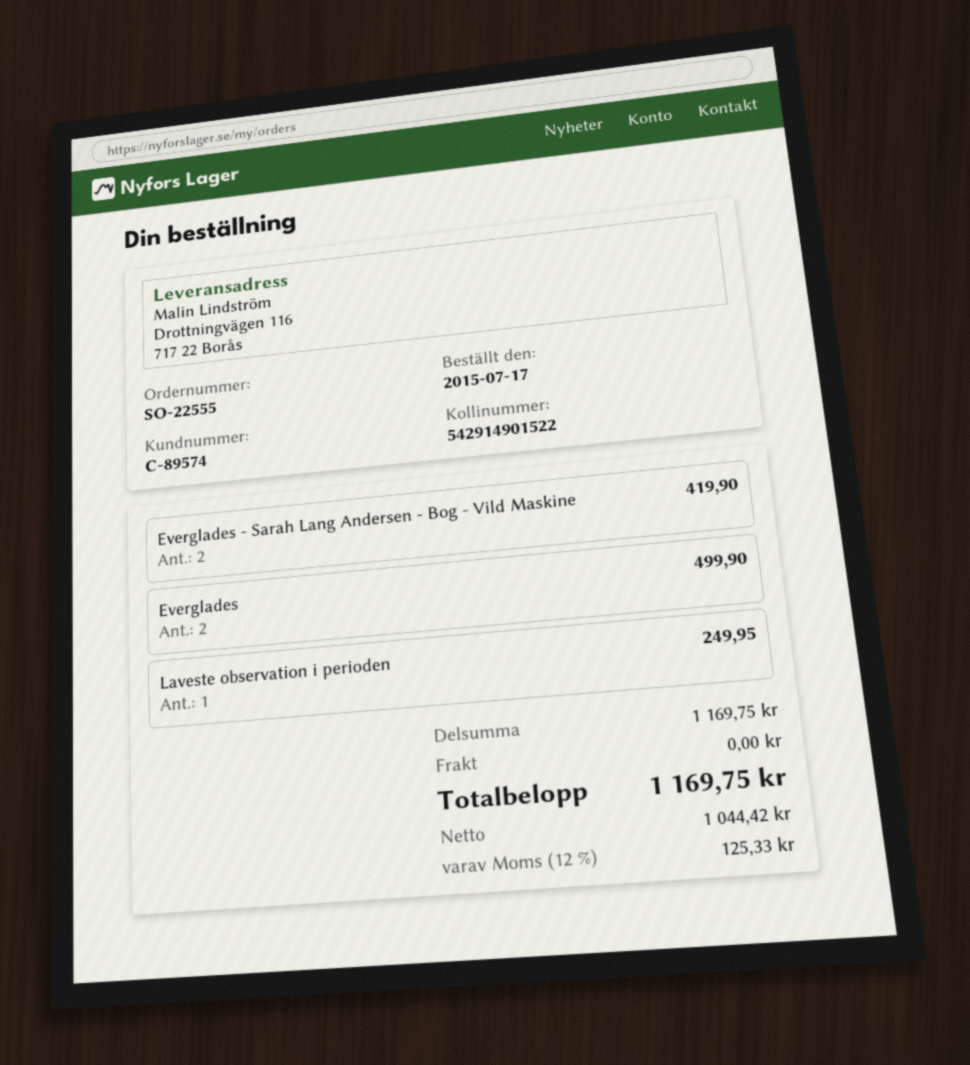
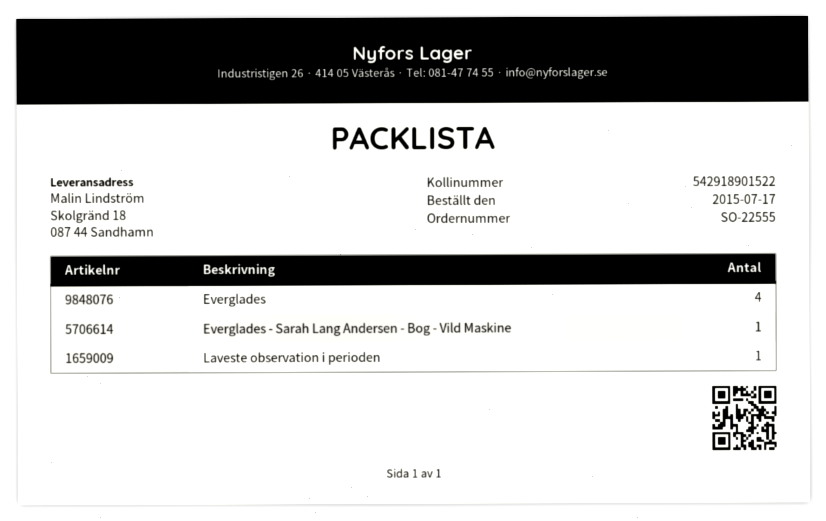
tracking number: 542914901522 -> 542918901522
ship to: Drottningvägen 116, 717 22 Borås -> Skolgränd 18, 087 44 Sandhamn
Everglades - Sarah Lang Andersen - Bog - Vild Maskine: 2 -> 1
Everglades: 2 -> 4

